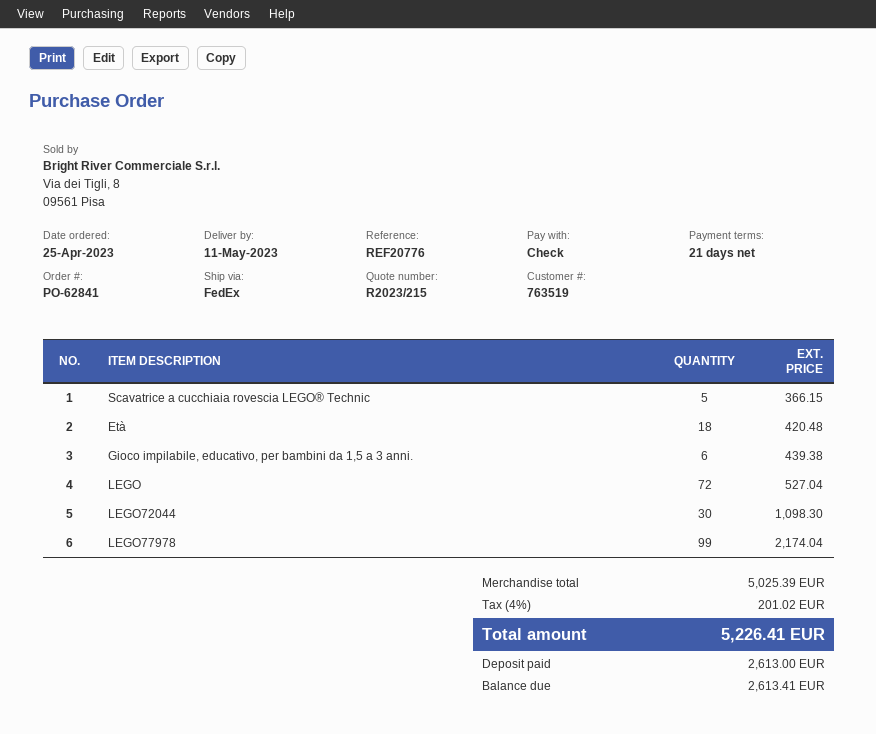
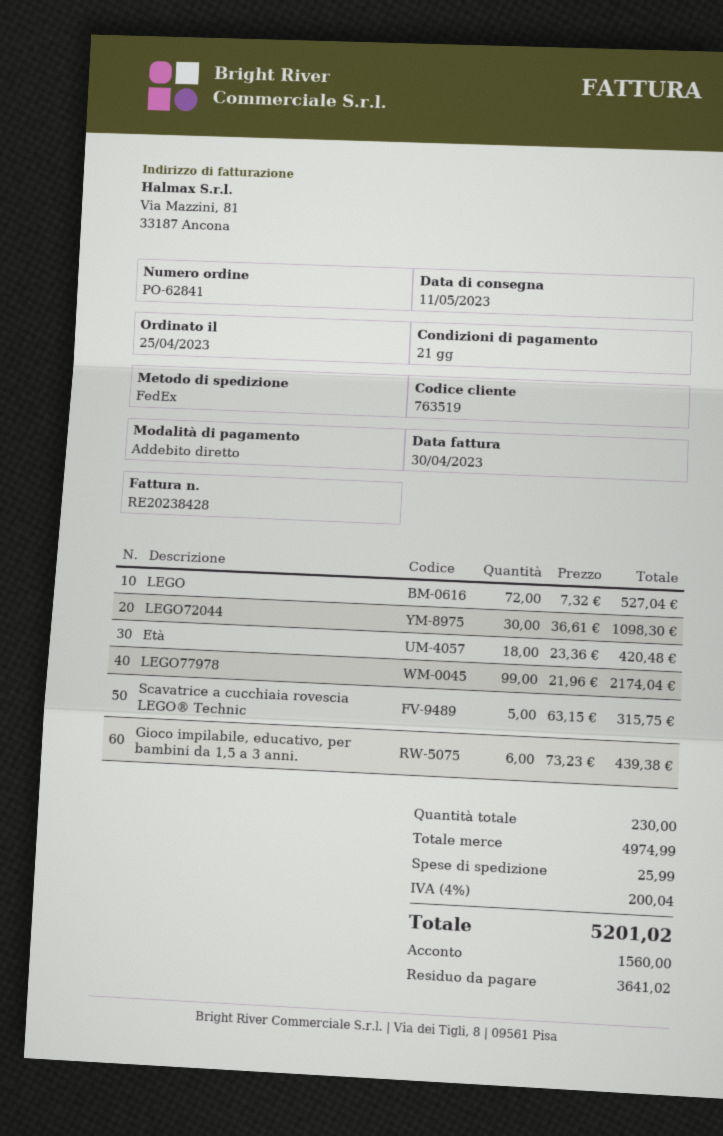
payment method: cheque -> direct debit
Scavatrice a cucchiaia rovescia LEGO® Technic: 5 for 366.15 -> 5 for 315.75
subtotal: 5025.39 -> 4974.99
shipping: none -> 25.99
tax: 4% = 201.02 -> 4% = 200.04
total: 5226.41 -> 5201.02
deposit: 2613.00 -> 1560.00
balance: 2613.41 -> 3641.02

